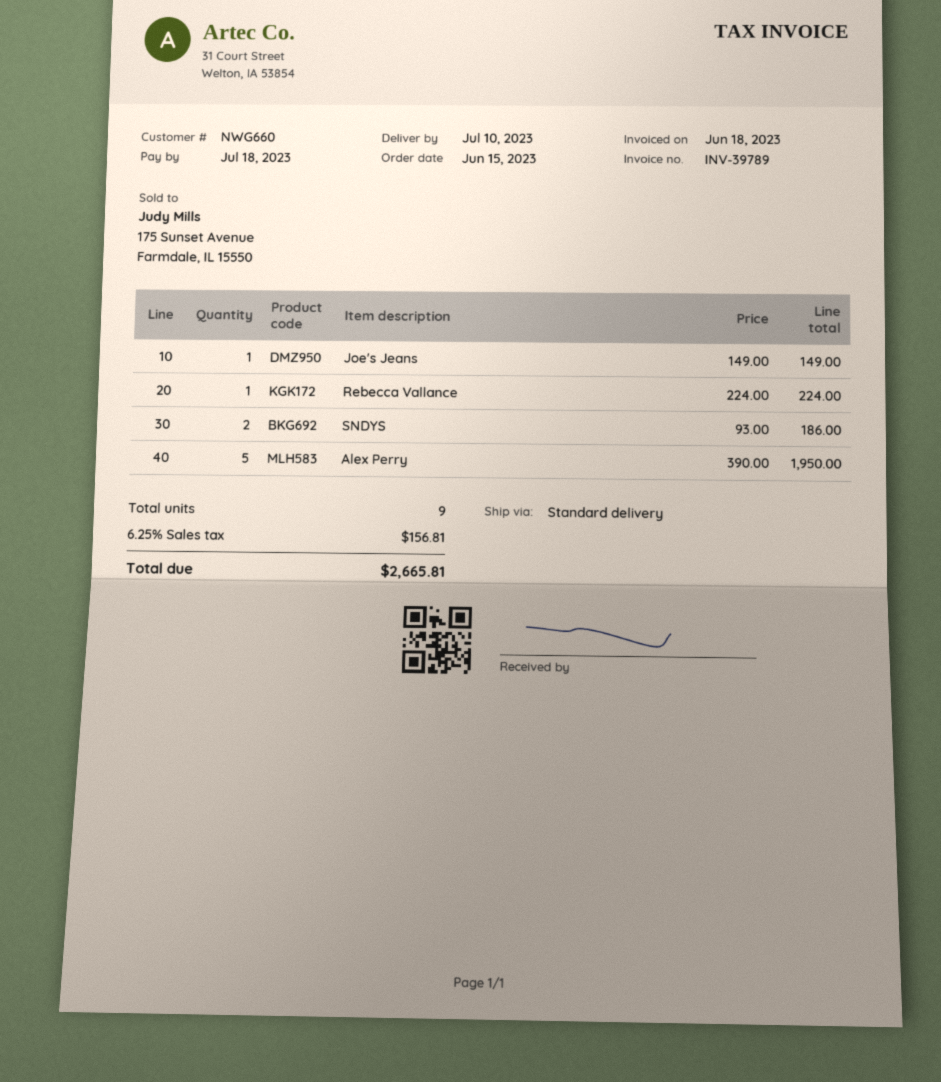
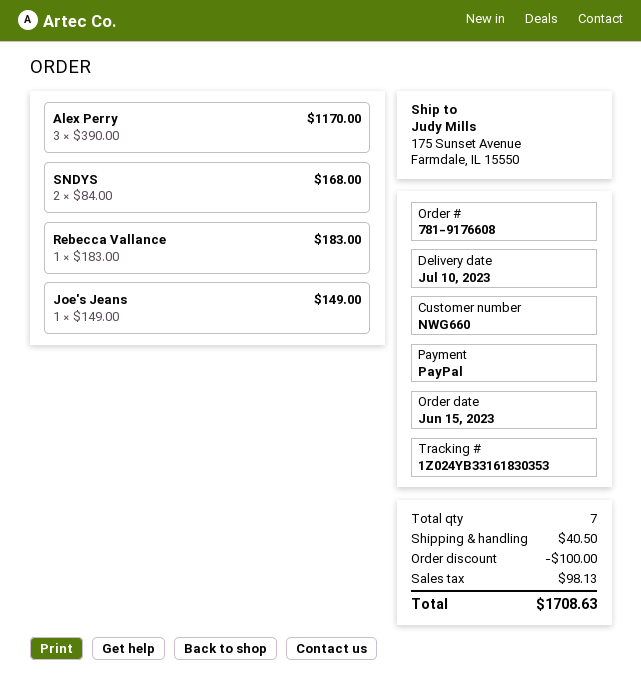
Rebecca Vallance: 1 x 224.00 = 224.00 -> 1 x 183.00 = 183.00
SNDYS: 2 x 93.00 = 186.00 -> 2 x 84.00 = 168.00
Alex Perry: 5 x 390.00 = 1950.00 -> 3 x 390.00 = 1170.00
total quantity: 9 -> 7
discount: none -> 100.00
shipping: none -> 40.50
tax: 156.81 -> 98.13
total: 2665.81 -> 1708.63

